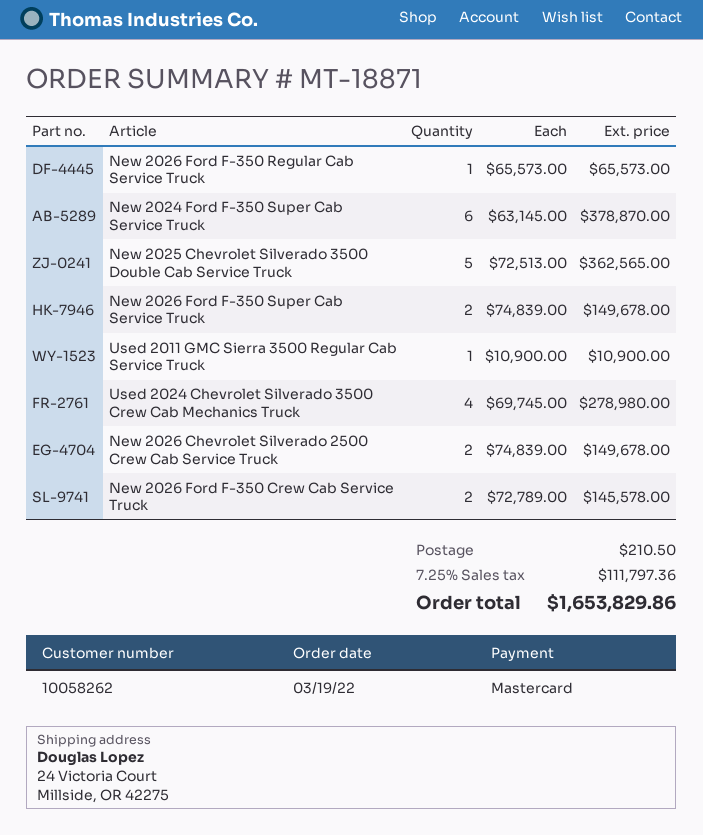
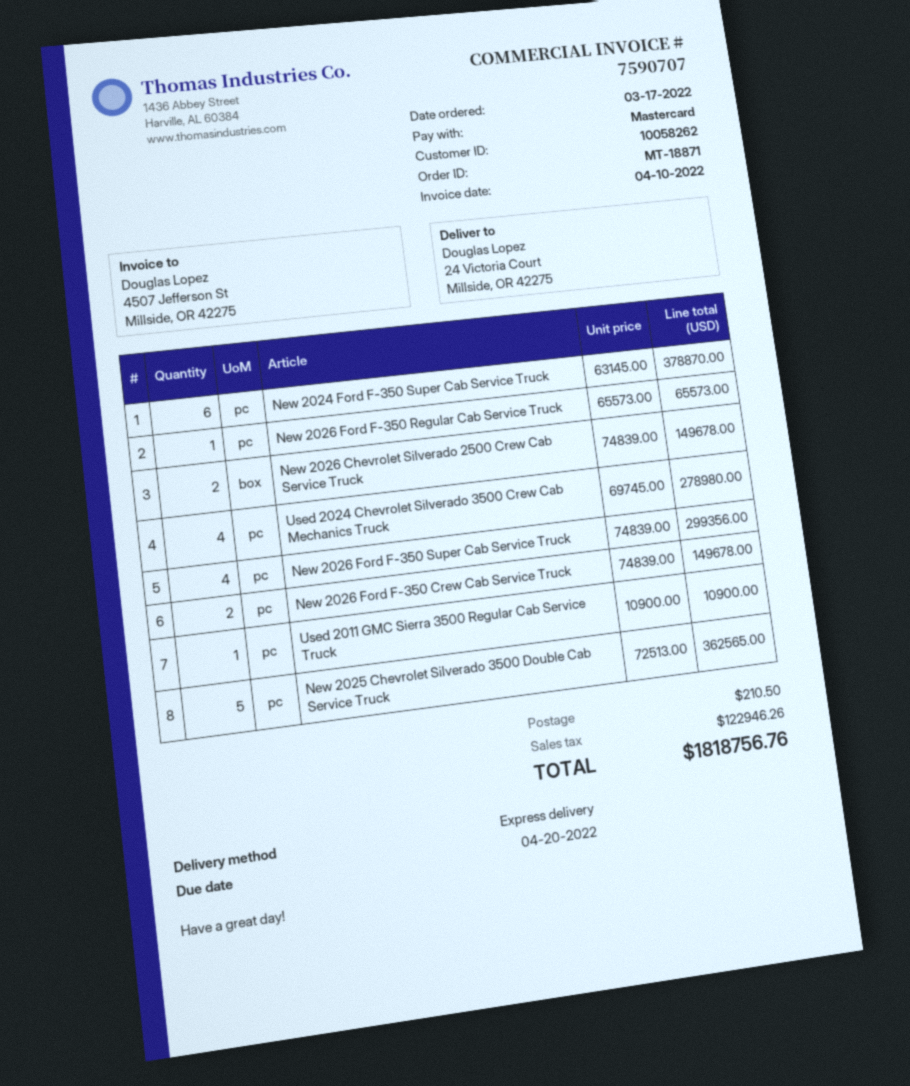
order date: 2022-03-19 -> 2022-03-17
New 2026 Ford F-350 Super Cab Service Truck: 2 x 74839.00 = 149678.00 -> 4 x 74839.00 = 299356.00
New 2026 Ford F-350 Crew Cab Service Truck: 2 x 72789.00 = 145578.00 -> 2 x 74839.00 = 149678.00
tax: 111797.36 -> 122946.26
total: 1653829.86 -> 1818756.76

